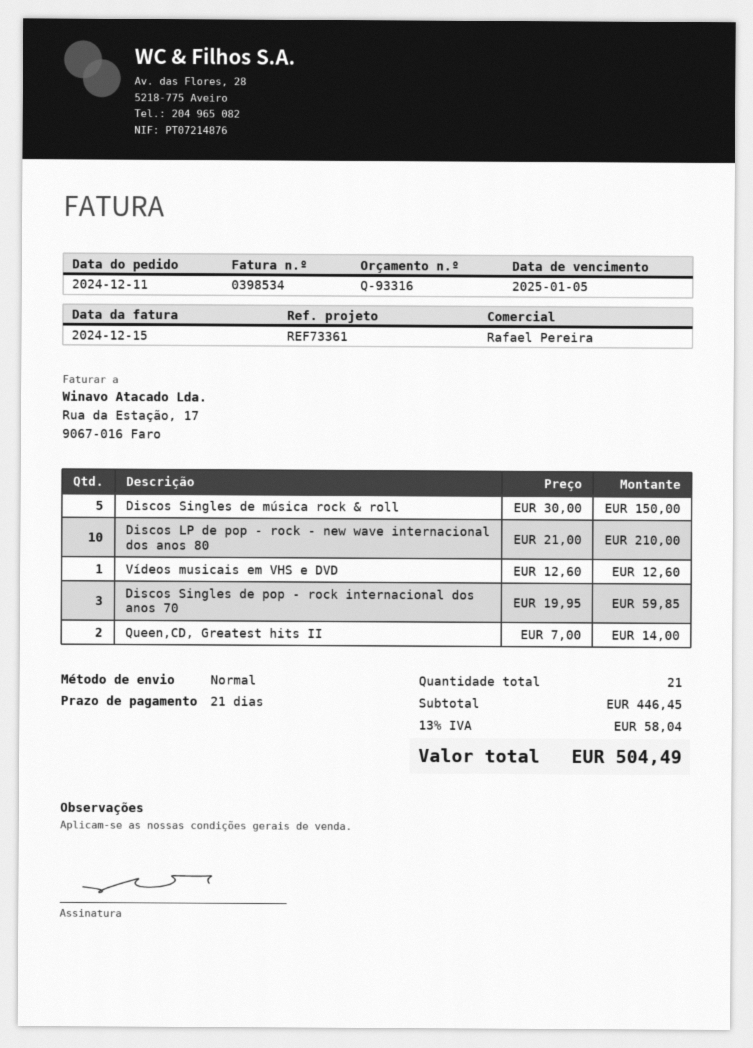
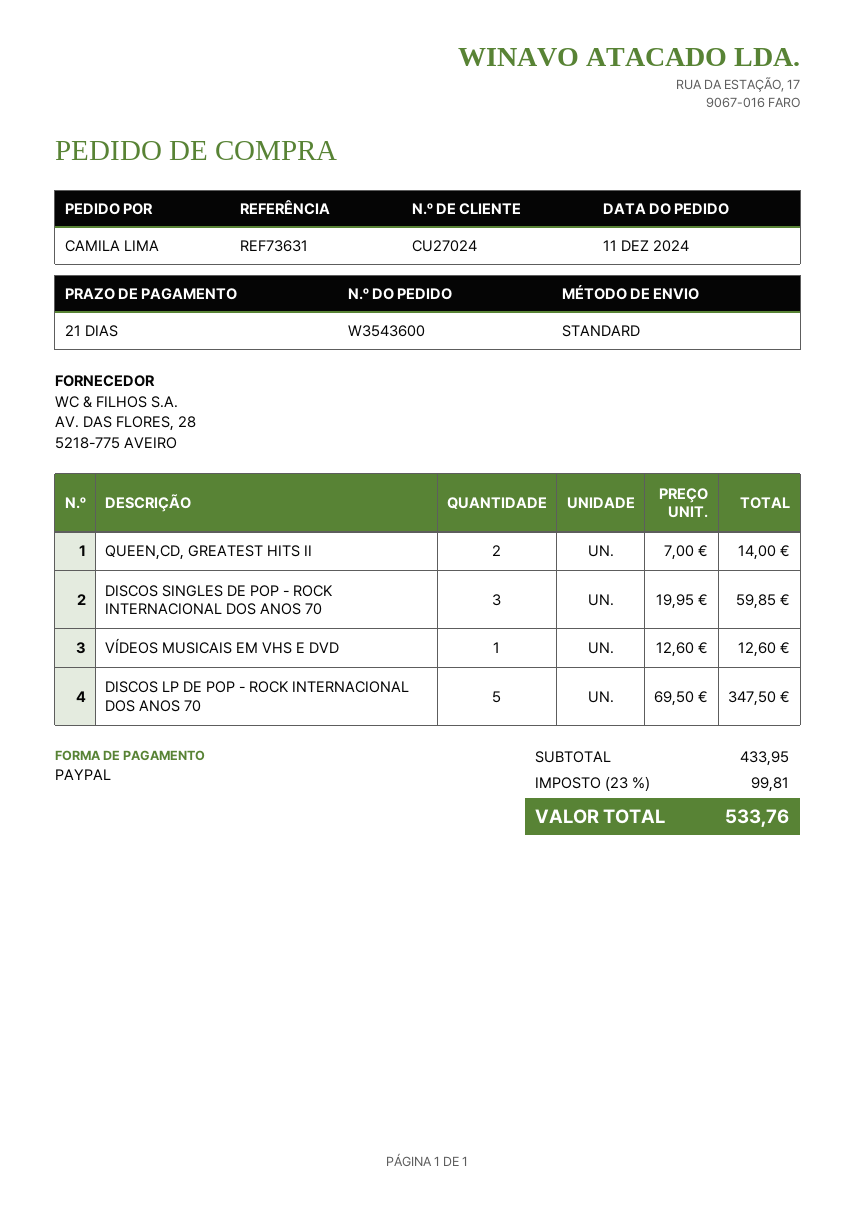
reference: REF73361 -> REF73631
Discos Singles de música rock & roll: 5 x 30.00 = 150.00 -> none
Discos LP de pop - rock - new wave internacional dos anos 80: 10 x 21.00 = 210.00 -> none
DISCOS LP DE POP - ROCK INTERNACIONAL DOS ANOS 70: none -> 5 x 69.50 = 347.50
subtotal: 446.45 -> 433.95
tax: 13% = 58.04 -> 23% = 99.81
total: 504.49 -> 533.76

